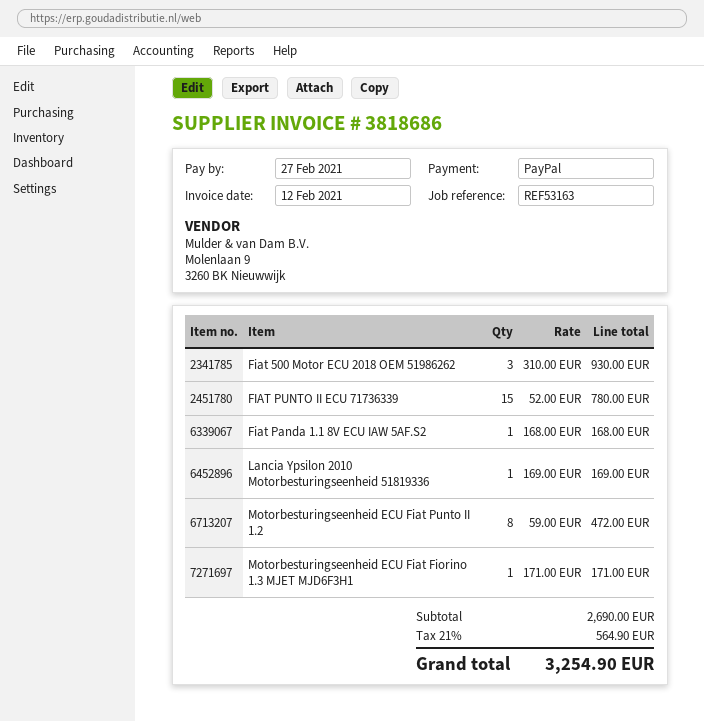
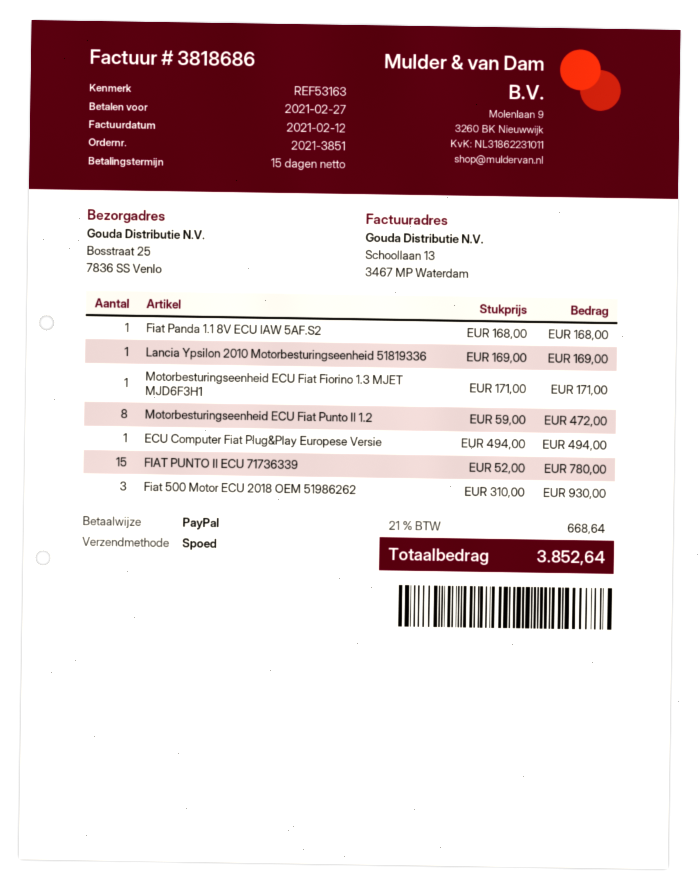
ECU Computer Fiat Plug&Play Europese Versie: none -> 1 x 494.00 = 494.00
tax: 21% = 564.90 -> 21% = 668.64
total: 3254.90 -> 3852.64

